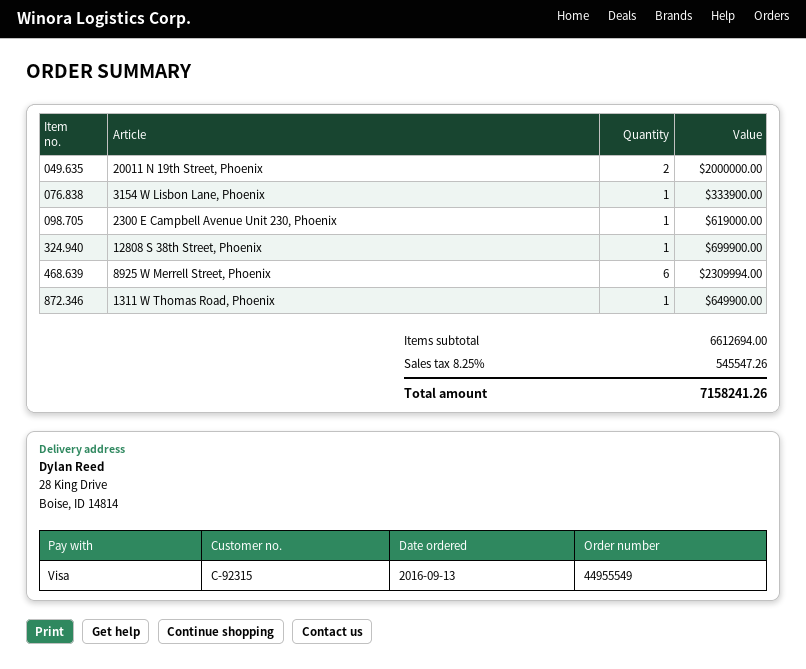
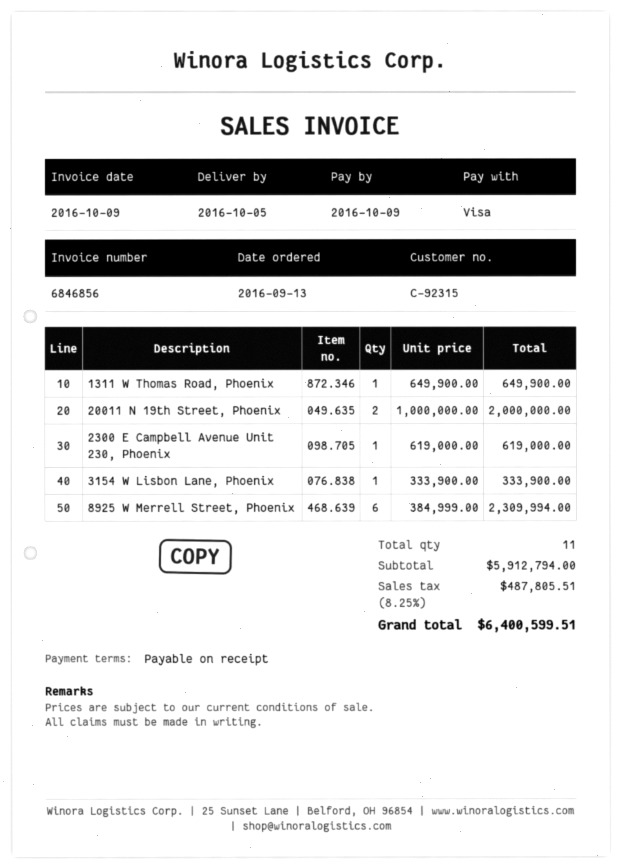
12808 S 38th Street, Phoenix: 1 for 699900.00 -> none
subtotal: 6612694.00 -> 5912794.00
tax: 8.25% = 545547.26 -> 8.25% = 487805.51
total: 7158241.26 -> 6400599.51

